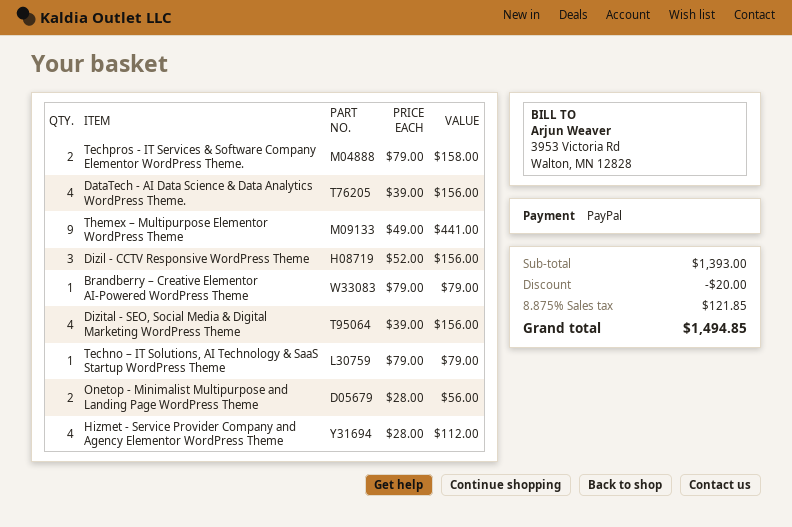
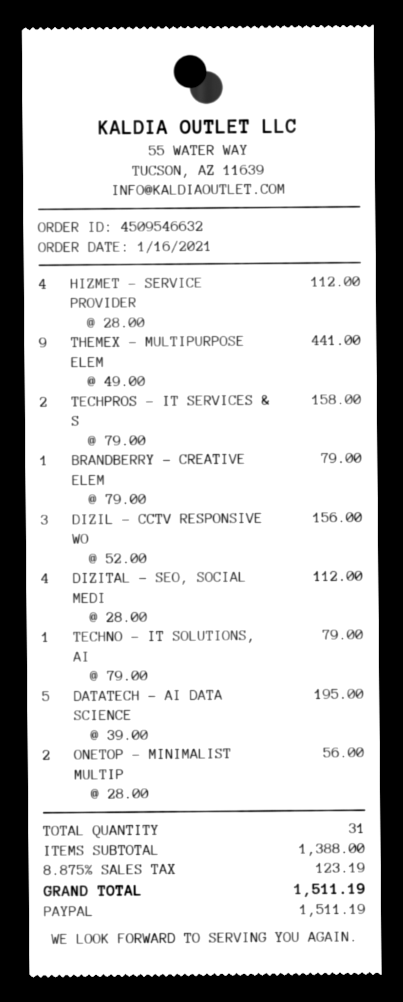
DataTech - AI Data Science & Data Analytics WordPress Theme.: 4 x 39.00 = 156.00 -> 5 x 39.00 = 195.00
Dizital - SEO, Social Media & Digital Marketing WordPress Theme: 4 x 39.00 = 156.00 -> 4 x 28.00 = 112.00
subtotal: 1393.00 -> 1388.00
discount: 20.00 -> none
tax: 8.875% = 121.85 -> 8.875% = 123.19
total: 1494.85 -> 1511.19

